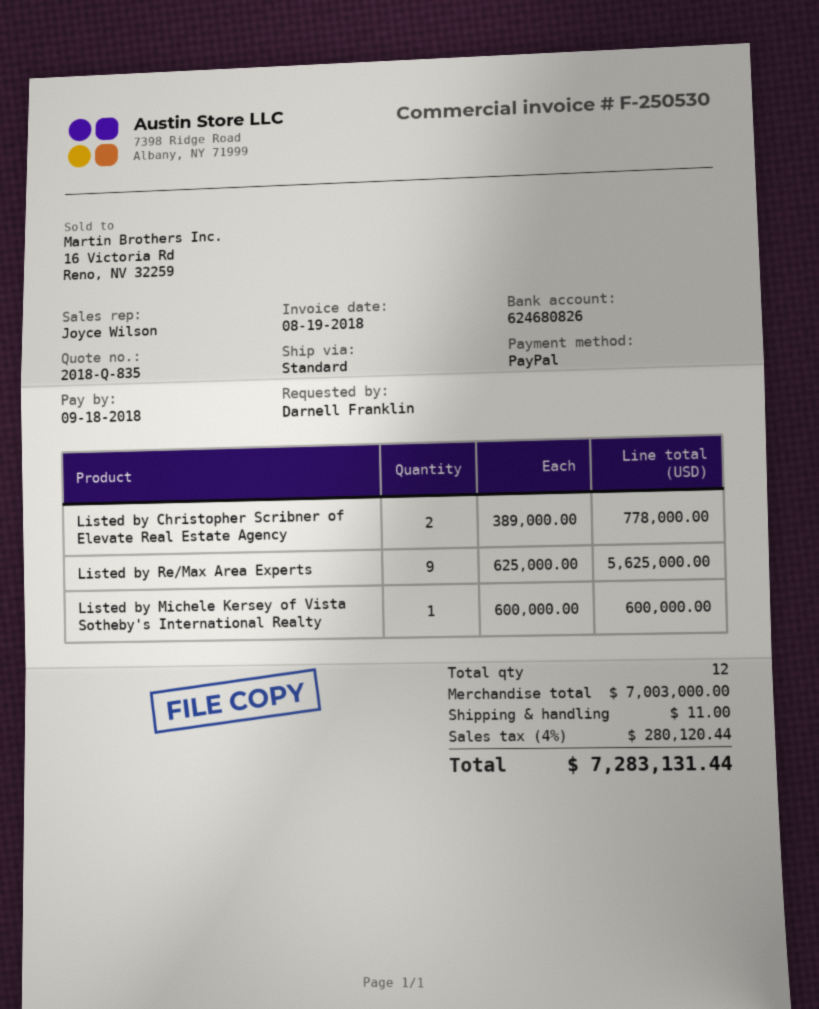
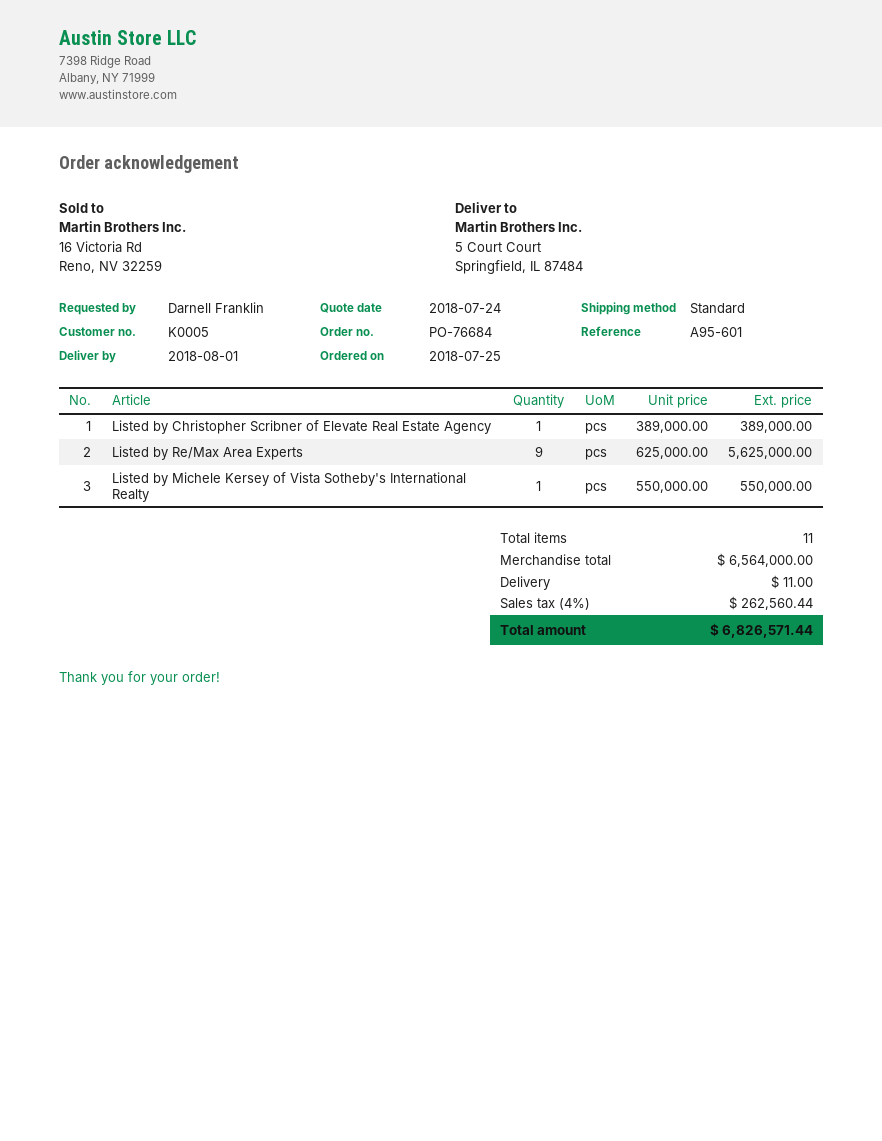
Listed by Christopher Scribner of Elevate Real Estate Agency: 2 x 389000.00 = 778000.00 -> 1 x 389000.00 = 389000.00
Listed by Michele Kersey of Vista Sotheby's International Realty: 1 x 600000.00 = 600000.00 -> 1 x 550000.00 = 550000.00
total quantity: 12 -> 11
subtotal: 7003000.00 -> 6564000.00
tax: 4% = 280120.44 -> 4% = 262560.44
total: 7283131.44 -> 6826571.44

